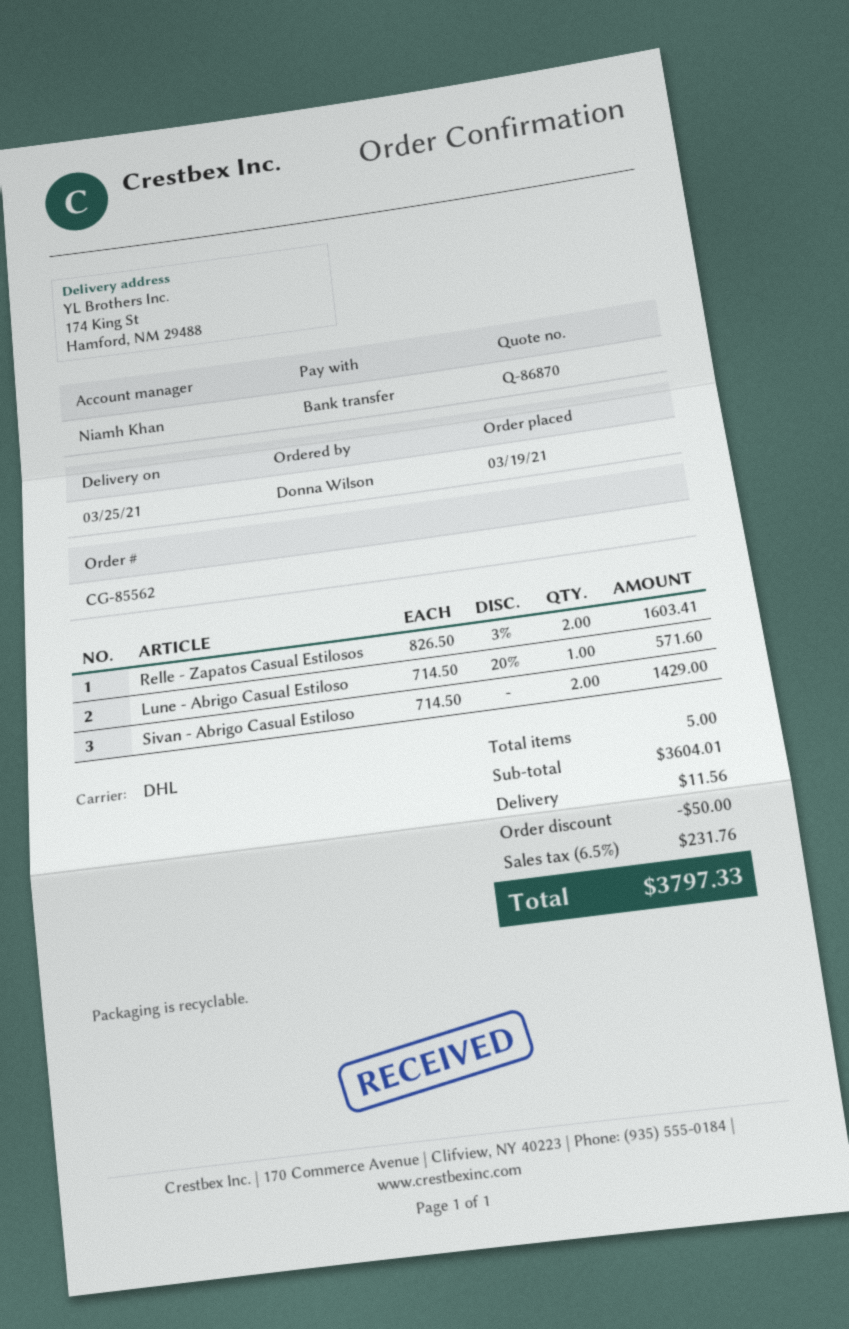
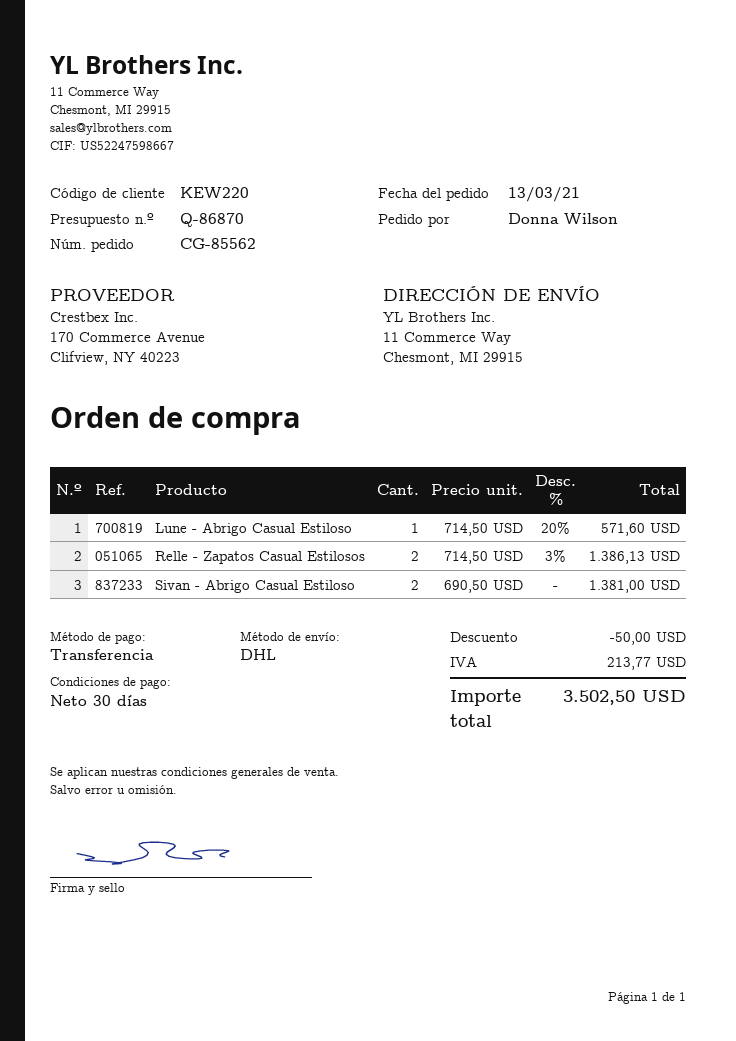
order date: 2021-03-19 -> 2021-03-13
ship to: 174 King St, Hamford, NM 29488 -> 11 Commerce Way, Chesmont, MI 29915
Relle - Zapatos Casual Estilosos: 2 x 826.50 - 3% = 1603.41 -> 2 x 714.50 - 3% = 1386.13
Sivan - Abrigo Casual Estiloso: 2 x 714.50 = 1429.00 -> 2 x 690.50 = 1381.00
shipping: 11.56 -> none
tax: 231.76 -> 213.77
total: 3797.33 -> 3502.50

